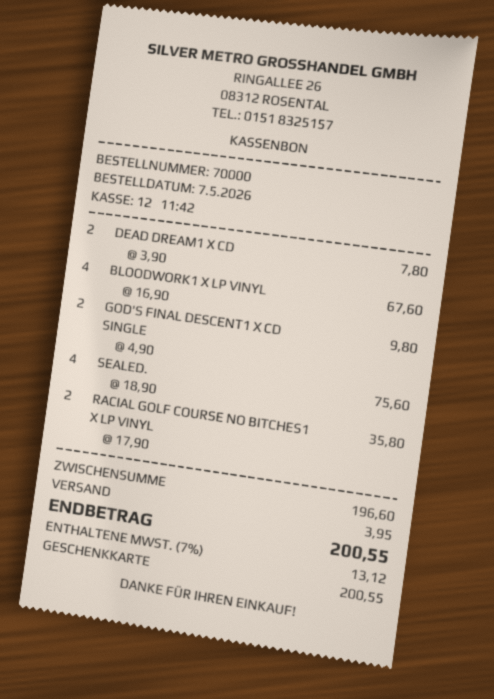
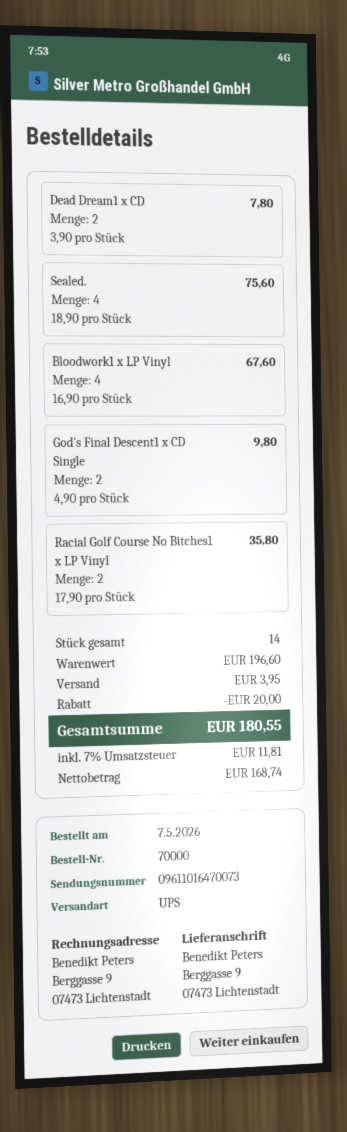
discount: none -> 20.00
tax: 7% = 13.12 -> 7% = 11.81
total: 200.55 -> 180.55

